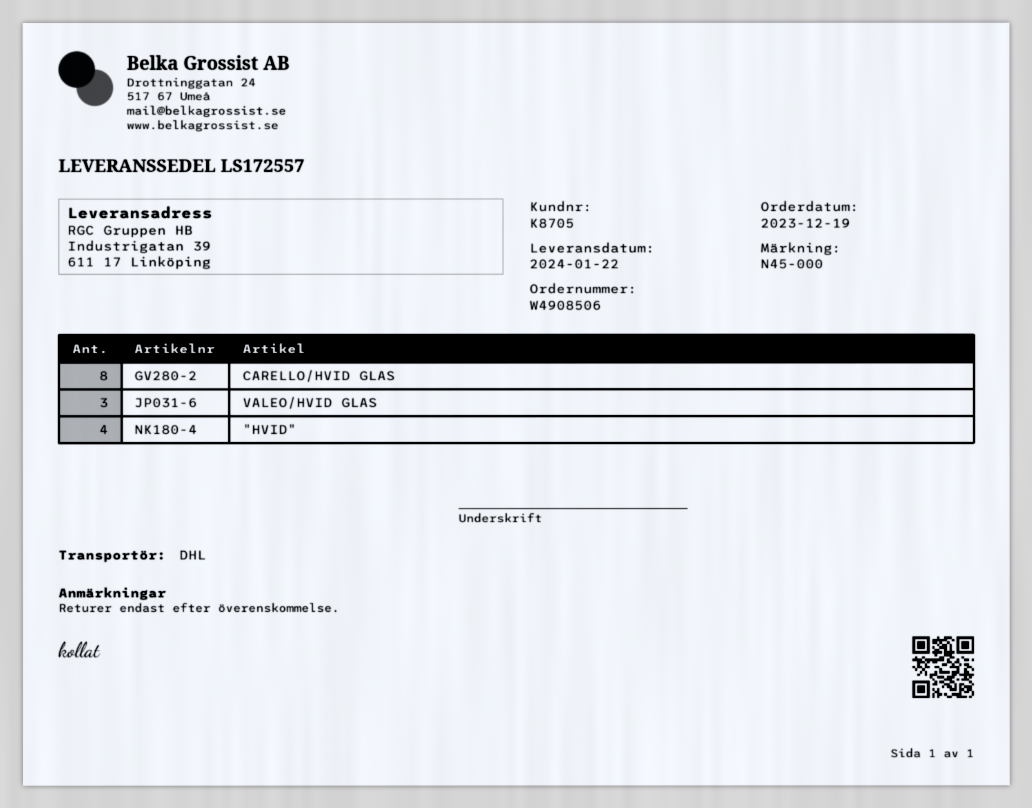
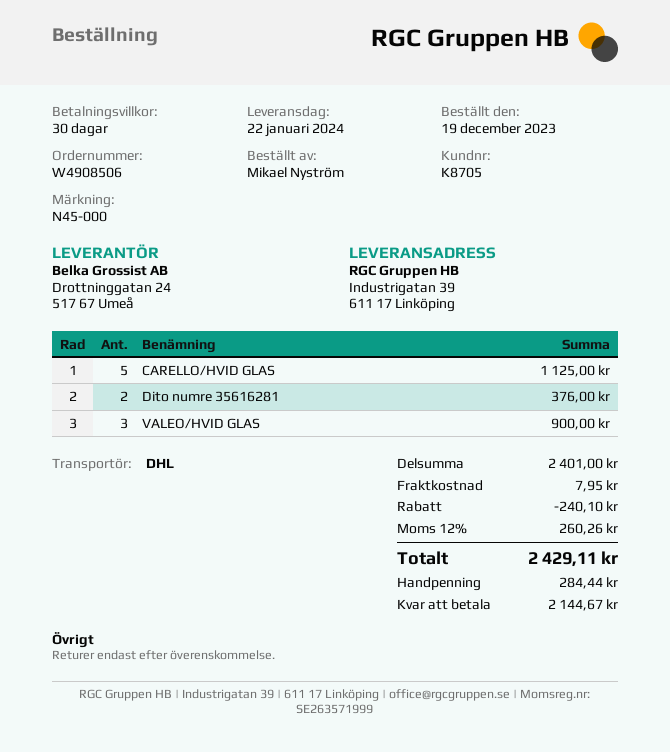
CARELLO/HVID GLAS: 8 -> 5
"HVID": 4 -> none
Dito numre 35616281: none -> 2

